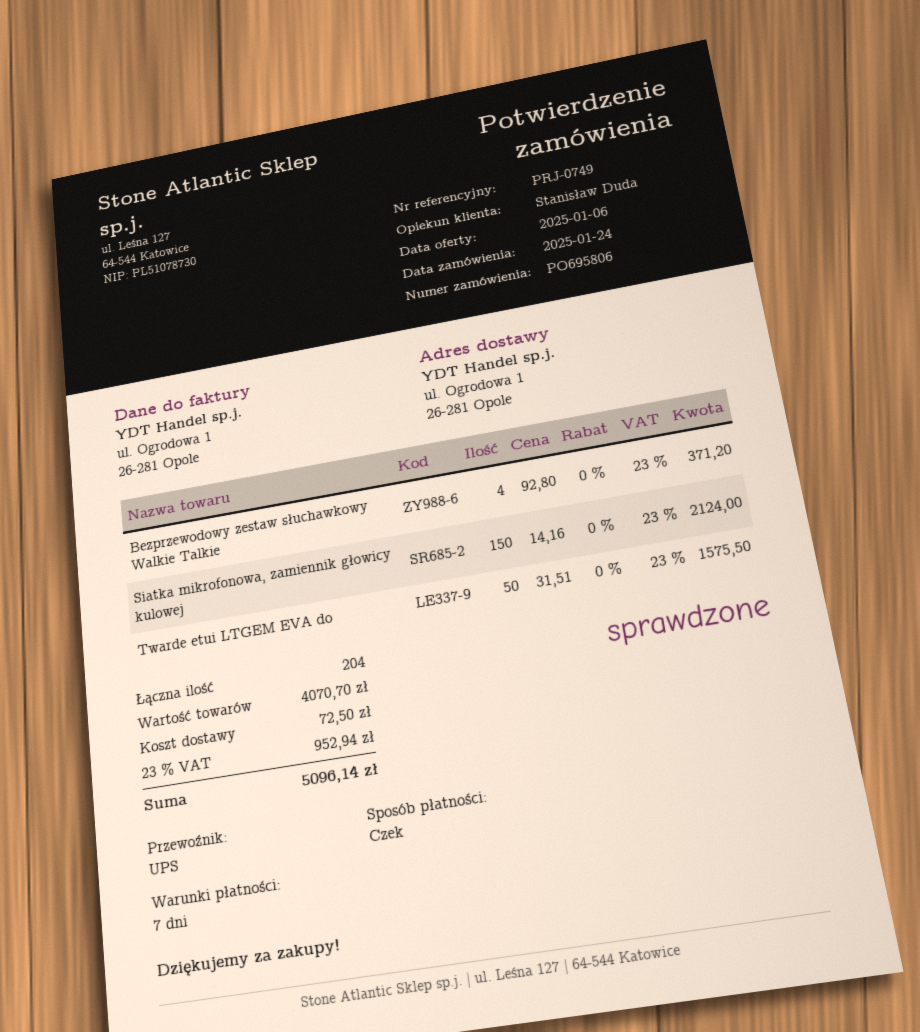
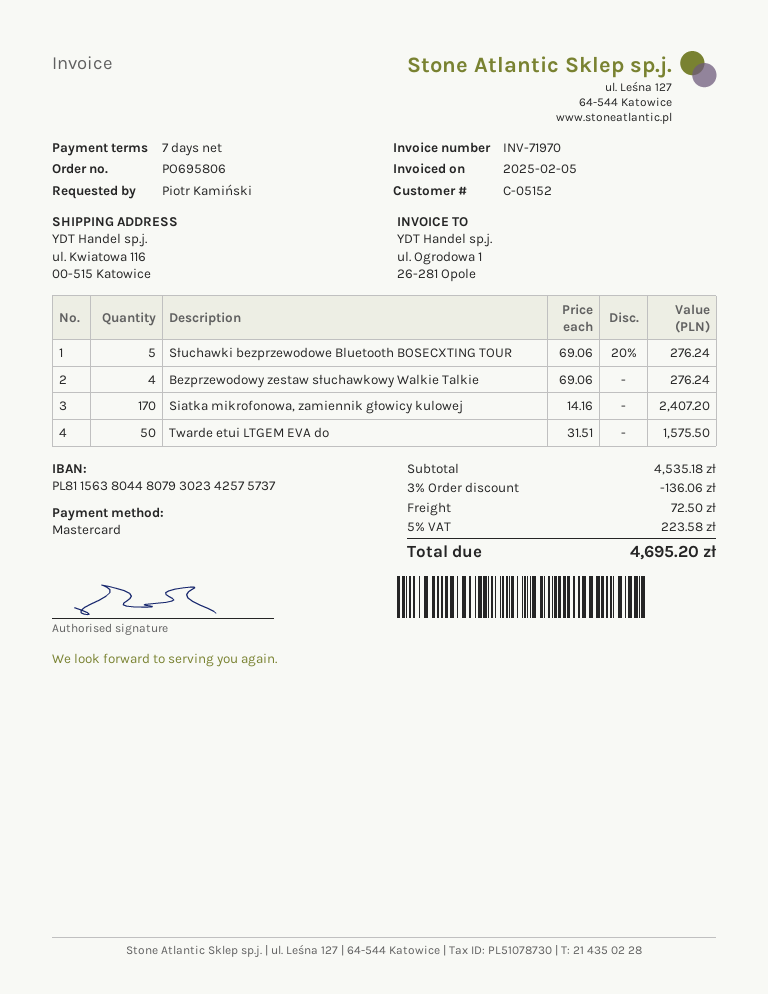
payment method: cheque -> Mastercard
ship to: ul. Ogrodowa 1, 26-281 Opole -> ul. Kwiatowa 116, 00-515 Katowice
Bezprzewodowy zestaw słuchawkowy Walkie Talkie: 4 x 92.80 = 371.20 -> 4 x 69.06 = 276.24
Siatka mikrofonowa, zamiennik głowicy kulowej: 150 x 14.16 = 2124.00 -> 170 x 14.16 = 2407.20
Słuchawki bezprzewodowe Bluetooth BOSECXTING TOUR: none -> 5 x 69.06 - 20% = 276.24
subtotal: 4070.70 -> 4535.18
discount: none -> 3% = 136.06
tax: 23% = 952.94 -> 5% = 223.58
total: 5096.14 -> 4695.20

